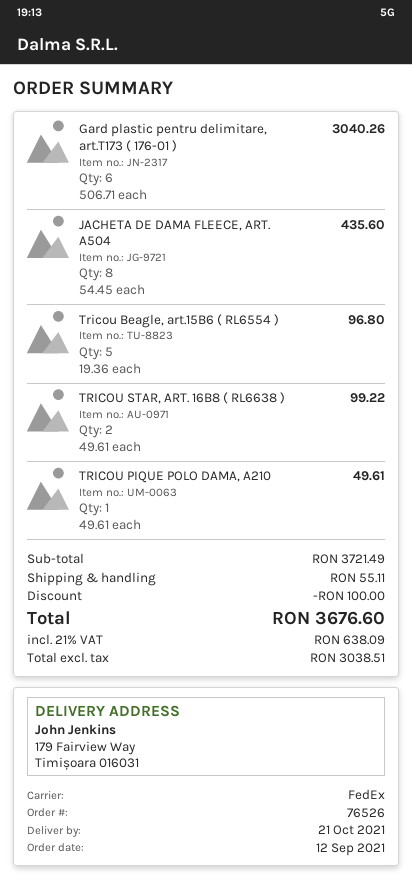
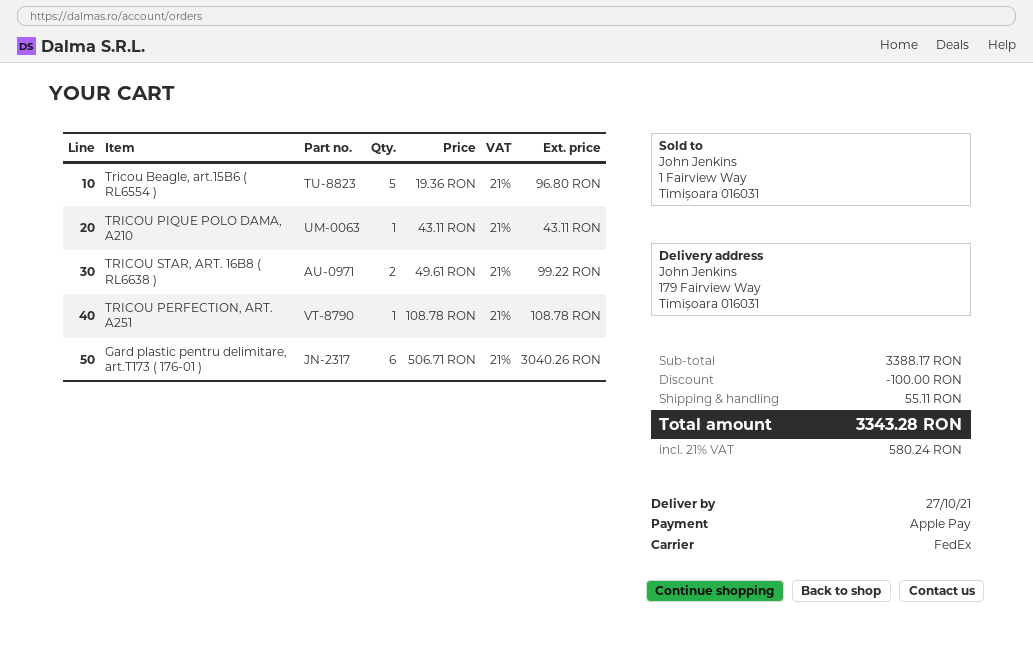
delivery date: 2021-10-21 -> 2021-10-27
JACHETA DE DAMA FLEECE, ART. A504: 8 x 54.45 = 435.60 -> none
TRICOU PIQUE POLO DAMA, A210: 1 x 49.61 = 49.61 -> 1 x 43.11 = 43.11
TRICOU PERFECTION, ART. A251: none -> 1 x 108.78 = 108.78
subtotal: 3721.49 -> 3388.17
tax: 21% = 638.09 -> 21% = 580.24
total: 3676.60 -> 3343.28

